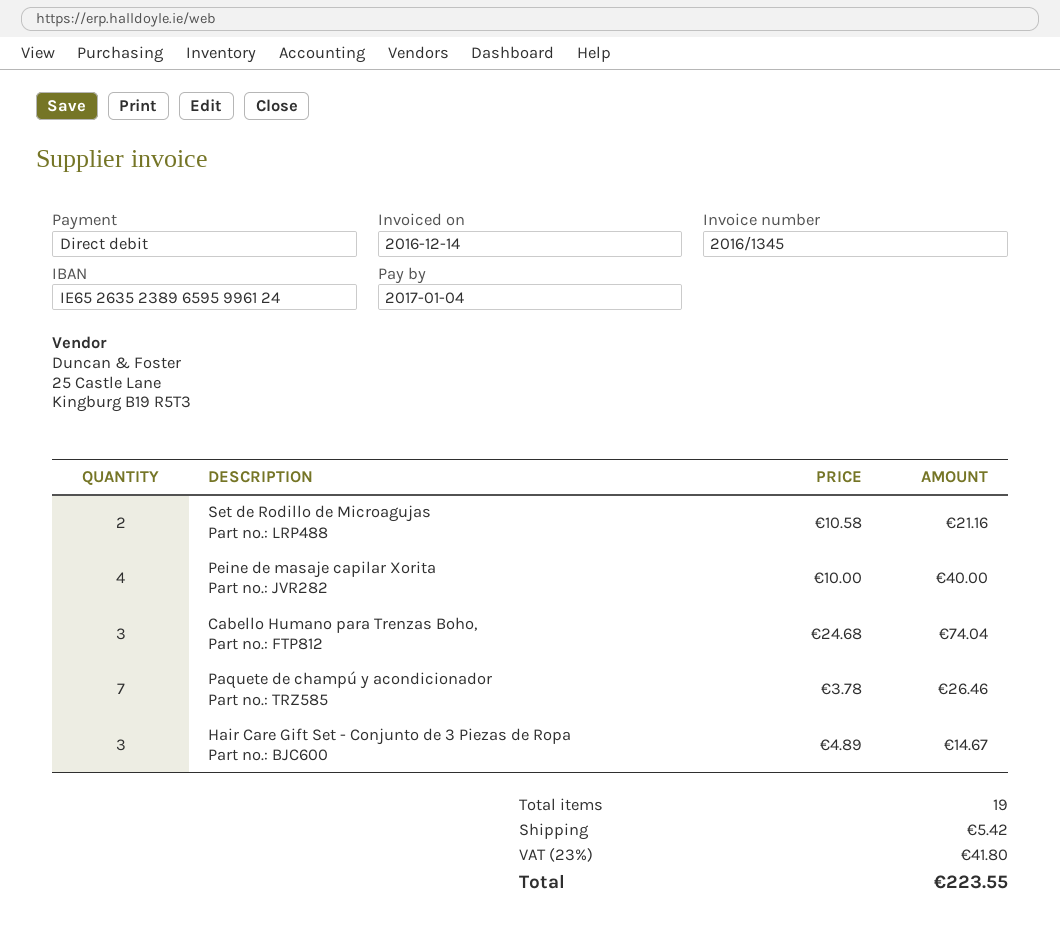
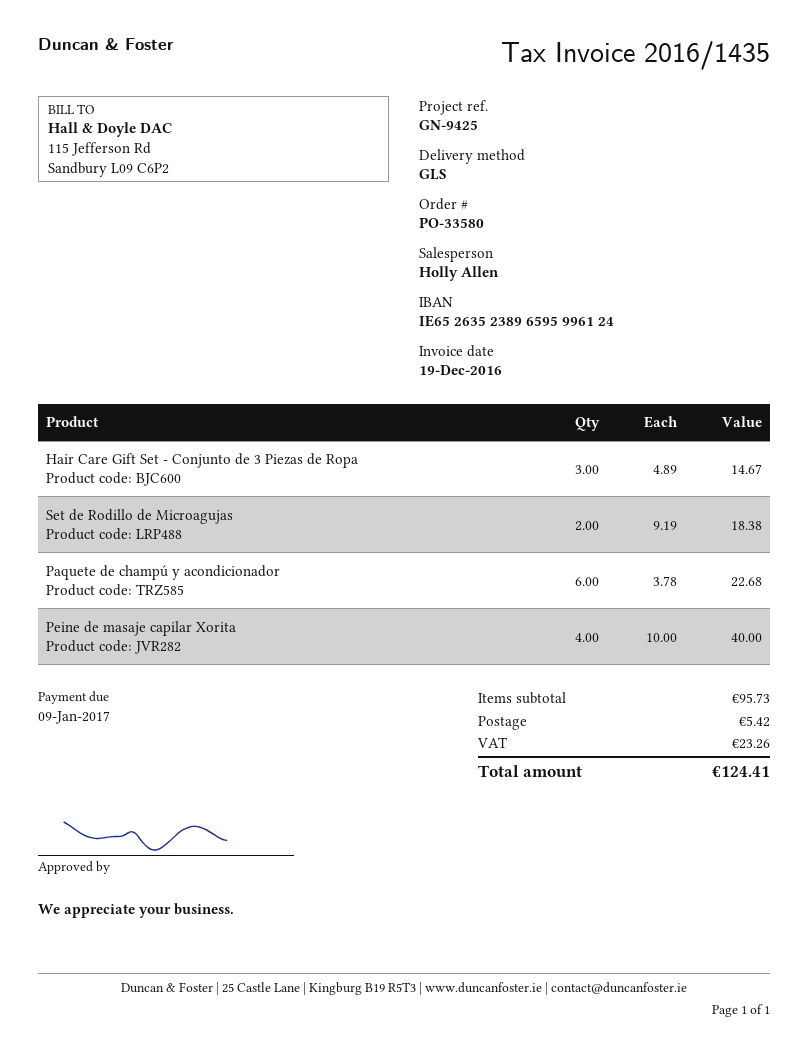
invoice number: 2016/1345 -> 2016/1435
invoice date: 2016-12-14 -> 2016-12-19
due date: 2017-01-04 -> 2017-01-09
Set de Rodillo de Microagujas: 2 x 10.58 = 21.16 -> 2 x 9.19 = 18.38
Cabello Humano para Trenzas Boho,: 3 x 24.68 = 74.04 -> none
Paquete de champú y acondicionador: 7 x 3.78 = 26.46 -> 6 x 3.78 = 22.68
tax: 41.80 -> 23.26
total: 223.55 -> 124.41

